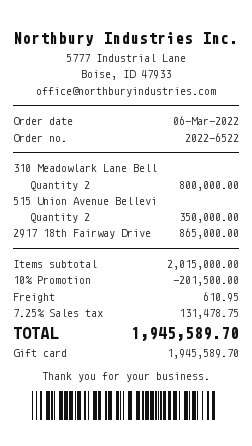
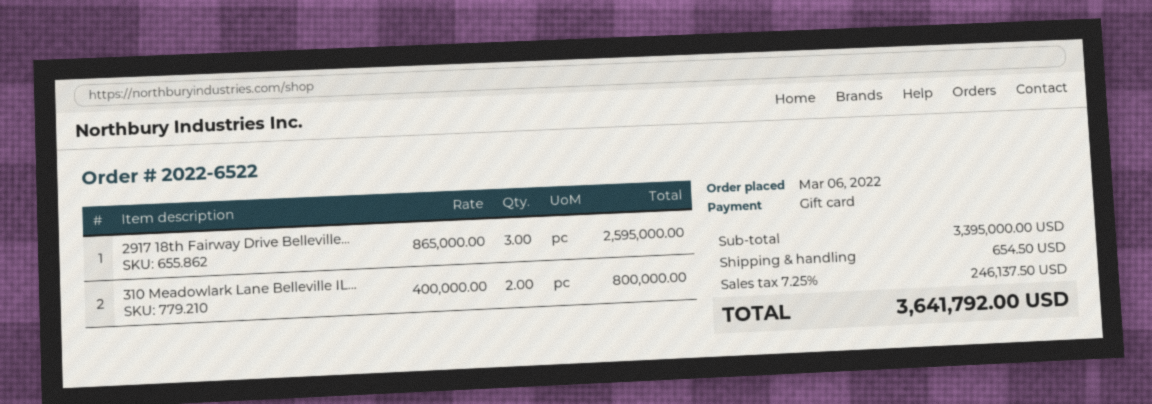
515 Union Avenue Bellevi: 2 for 350000.00 -> none
2917 18th Fairway Drive: 1 for 865000.00 -> 3 for 2595000.00
subtotal: 2015000.00 -> 3395000.00
discount: 10% = 201500.00 -> none
shipping: 610.95 -> 654.50
tax: 7.25% = 131478.75 -> 7.25% = 246137.50
total: 1945589.70 -> 3641792.00

